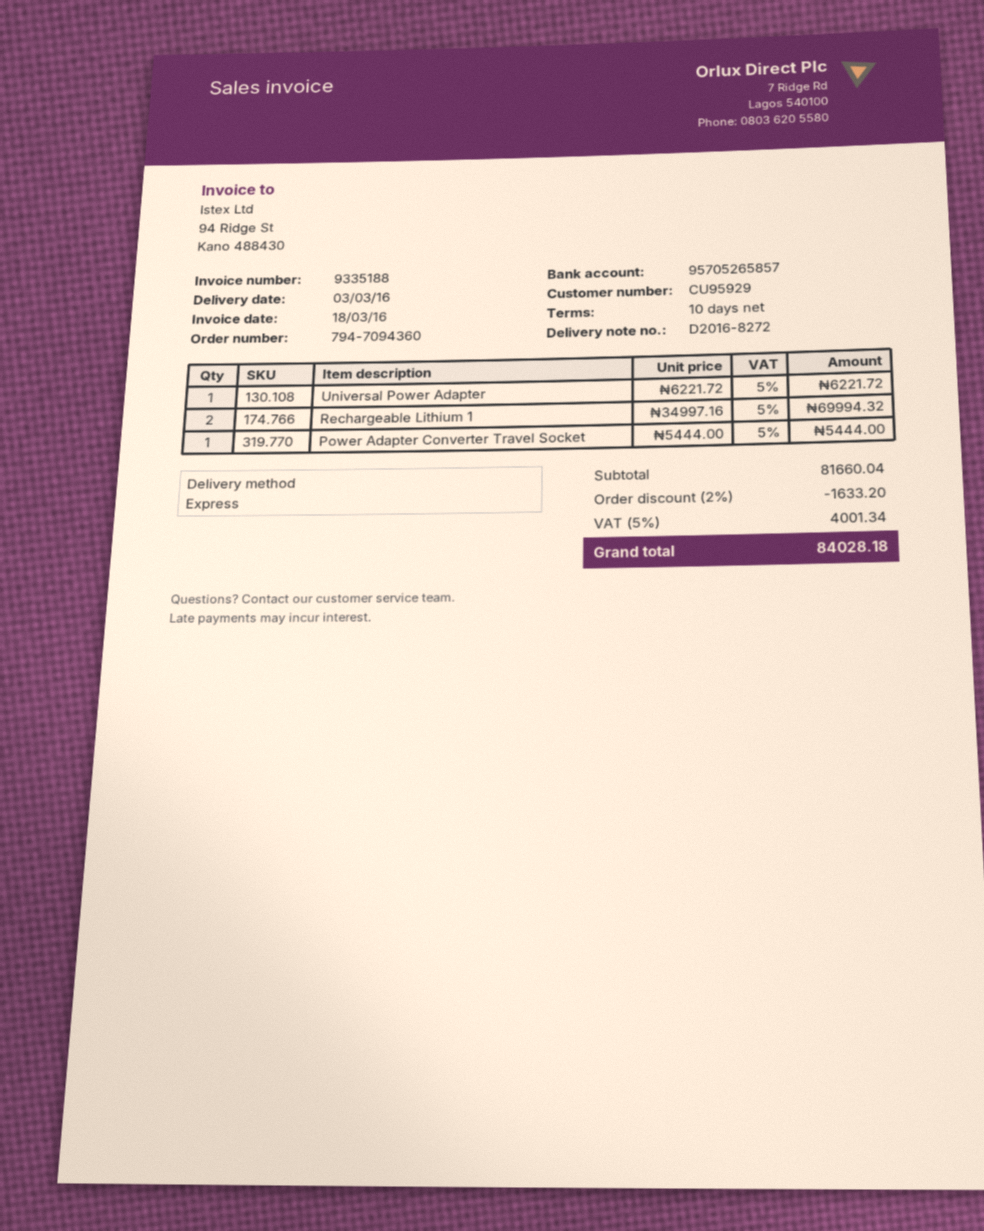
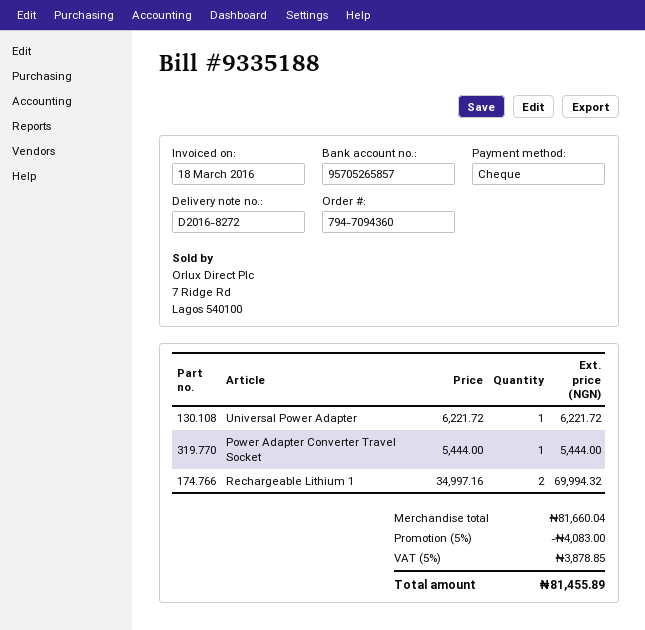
discount: 2% = 1633.20 -> 5% = 4083.00
tax: 5% = 4001.34 -> 5% = 3878.85
total: 84028.18 -> 81455.89

